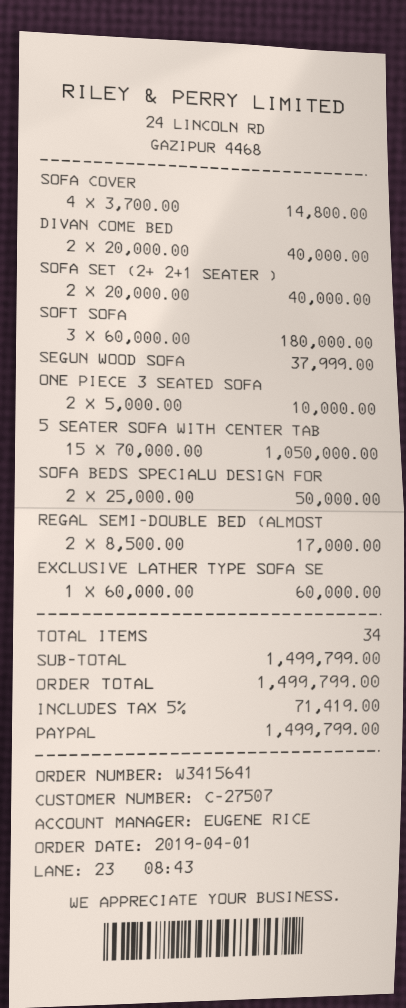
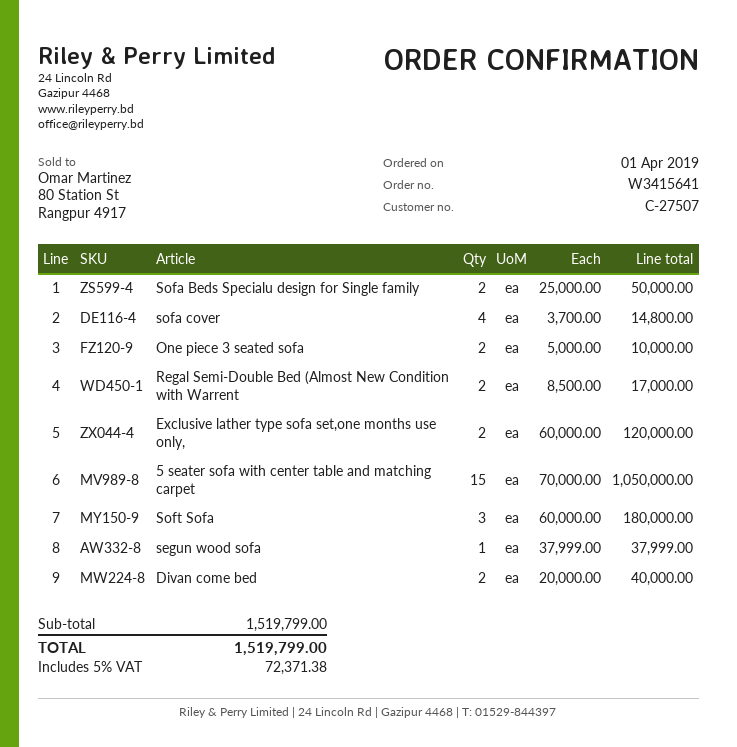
SOFA SET (2+ 2+1 SEATER ): 2 x 20000.00 = 40000.00 -> none
EXCLUSIVE LATHER TYPE SOFA SE: 1 x 60000.00 = 60000.00 -> 2 x 60000.00 = 120000.00
subtotal: 1499799.00 -> 1519799.00
tax: 5% = 71419.00 -> 5% = 72371.38
total: 1499799.00 -> 1519799.00

